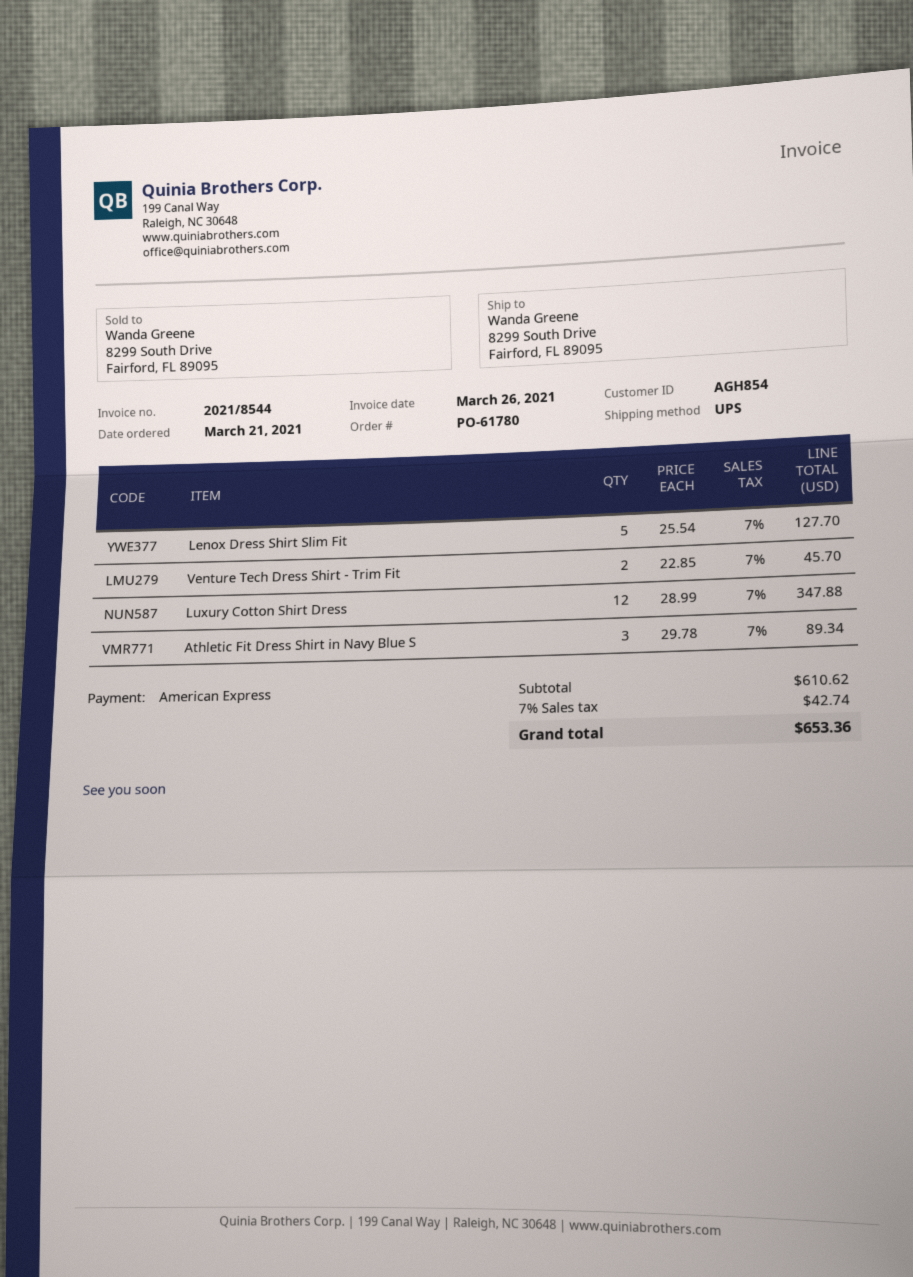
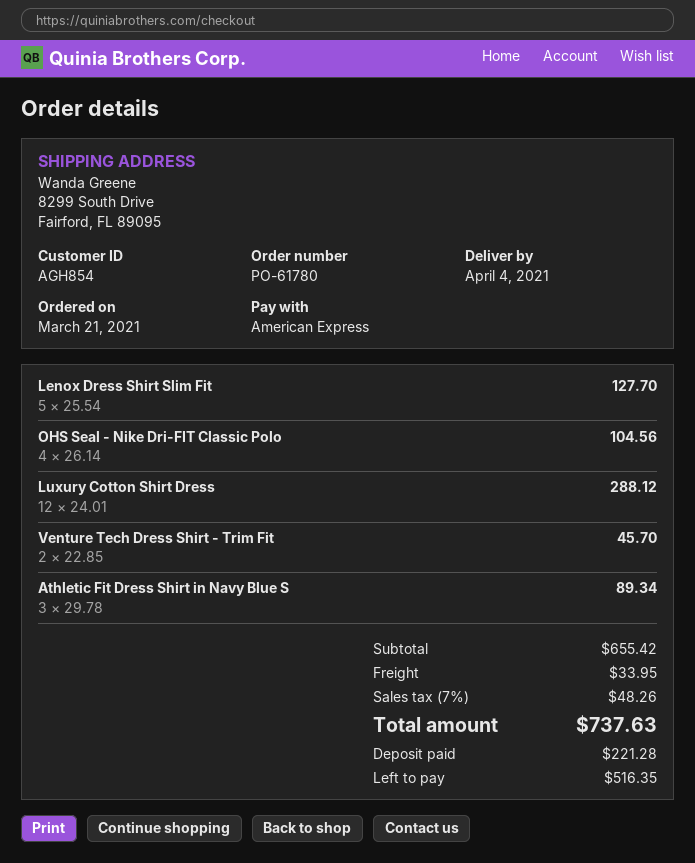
Luxury Cotton Shirt Dress: 12 x 28.99 = 347.88 -> 12 x 24.01 = 288.12
OHS Seal - Nike Dri-FIT Classic Polo: none -> 4 x 26.14 = 104.56
subtotal: 610.62 -> 655.42
shipping: none -> 33.95
tax: 7% = 42.74 -> 7% = 48.26
total: 653.36 -> 737.63

